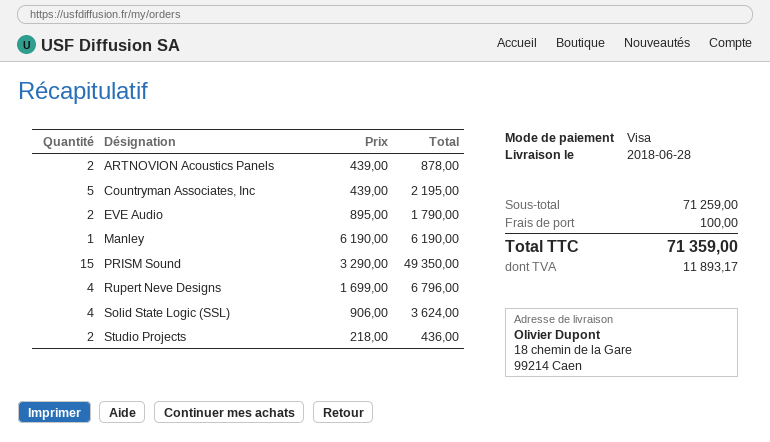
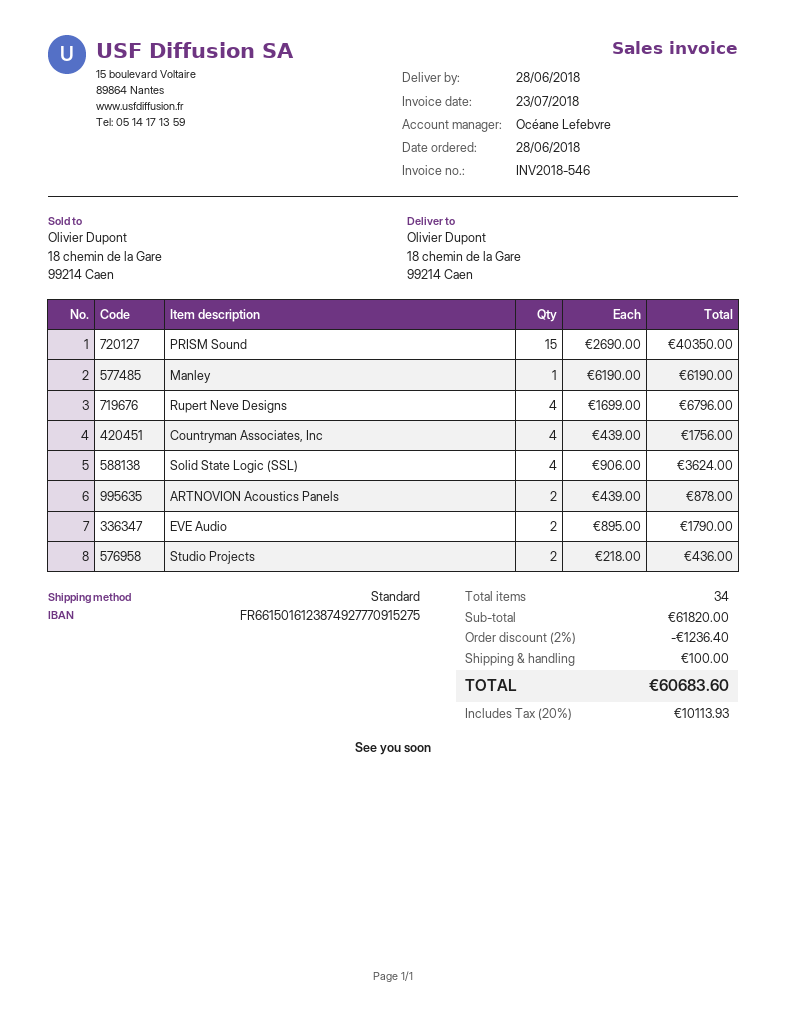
Countryman Associates, Inc: 5 x 439.00 = 2195.00 -> 4 x 439.00 = 1756.00
PRISM Sound: 15 x 3290.00 = 49350.00 -> 15 x 2690.00 = 40350.00
subtotal: 71259.00 -> 61820.00
discount: none -> 2% = 1236.40
tax: 11893.17 -> 10113.93
total: 71359.00 -> 60683.60

